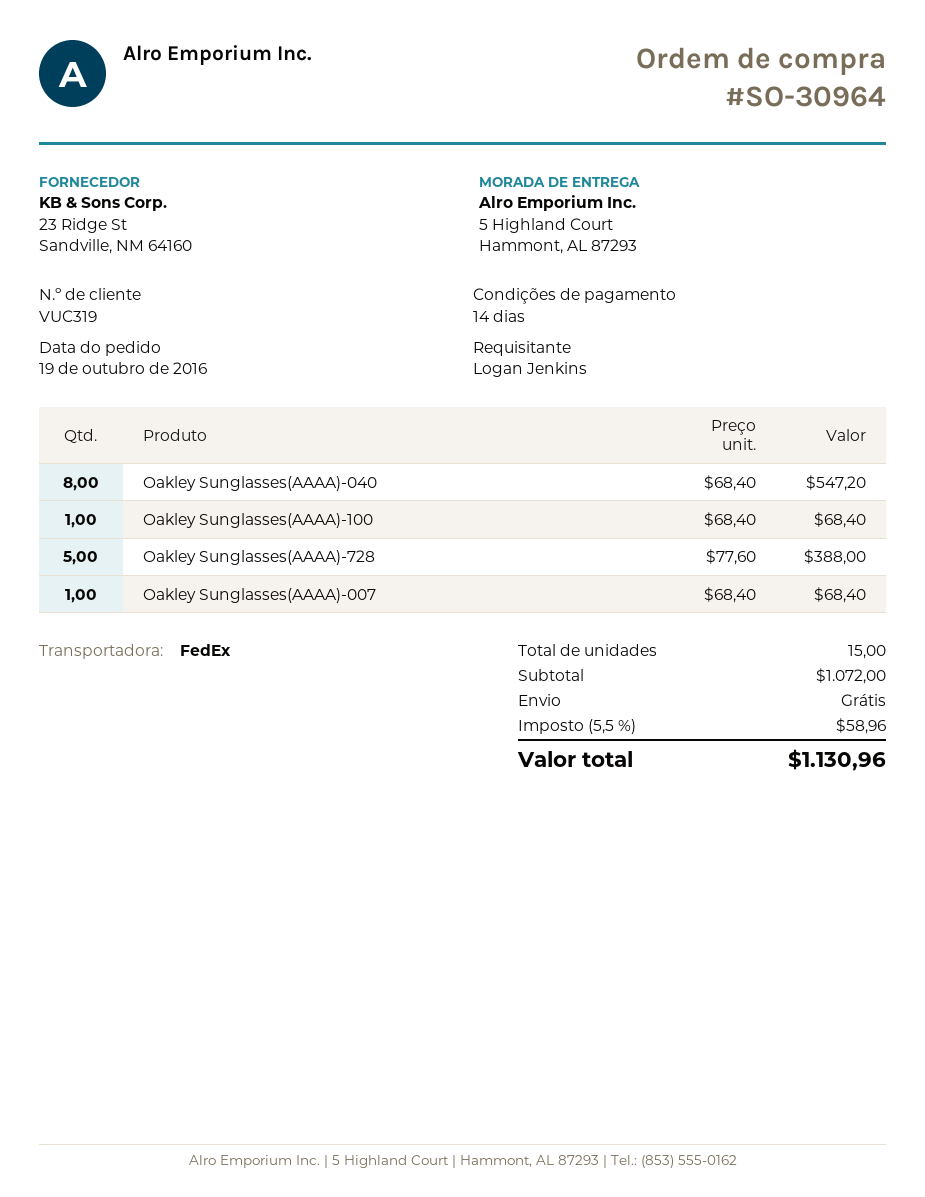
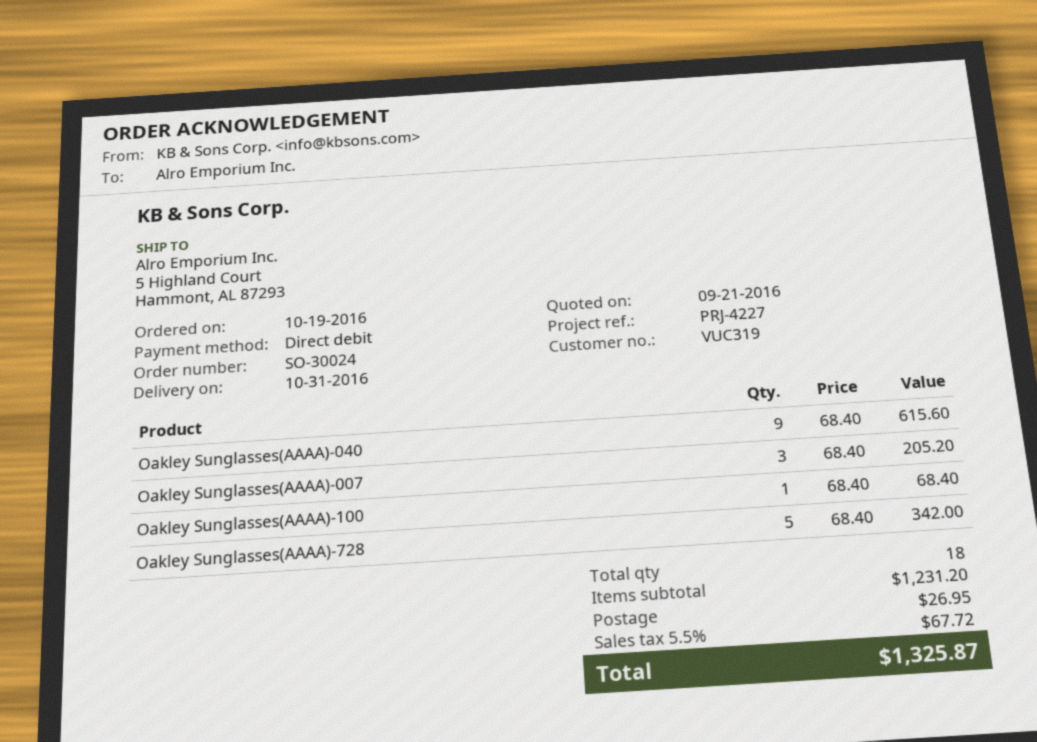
order number: SO-30964 -> SO-30024
Oakley Sunglasses(AAAA)-040: 8 x 68.40 = 547.20 -> 9 x 68.40 = 615.60
Oakley Sunglasses(AAAA)-728: 5 x 77.60 = 388.00 -> 5 x 68.40 = 342.00
Oakley Sunglasses(AAAA)-007: 1 x 68.40 = 68.40 -> 3 x 68.40 = 205.20
total quantity: 15 -> 18
subtotal: 1072.00 -> 1231.20
shipping: 0.00 -> 26.95
tax: 5.5% = 58.96 -> 5.5% = 67.72
total: 1130.96 -> 1325.87

